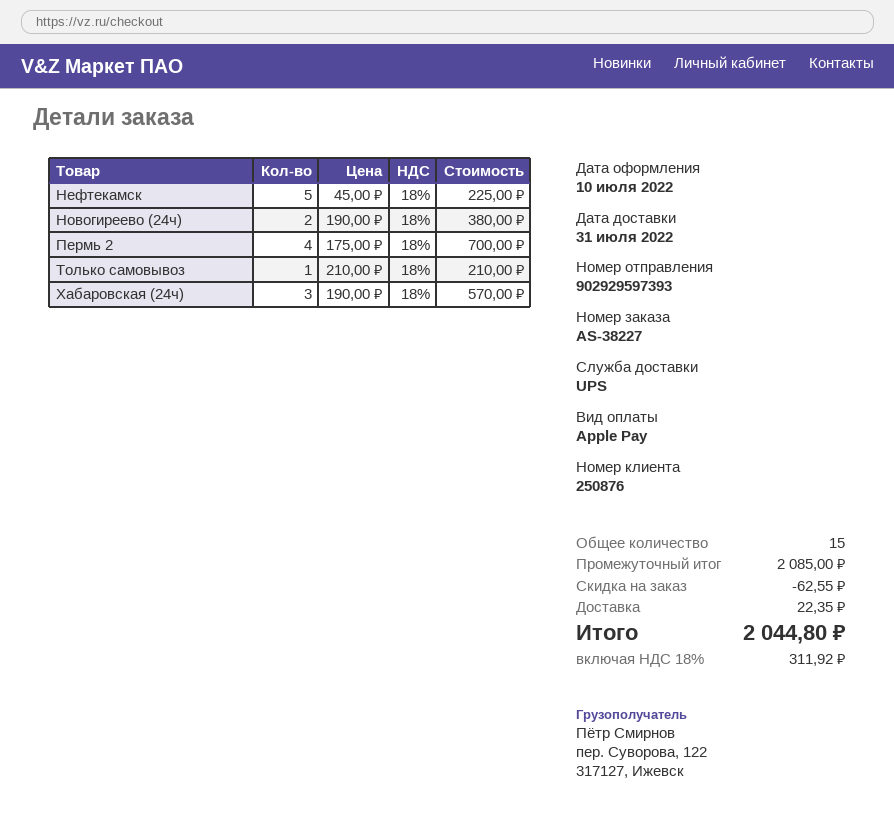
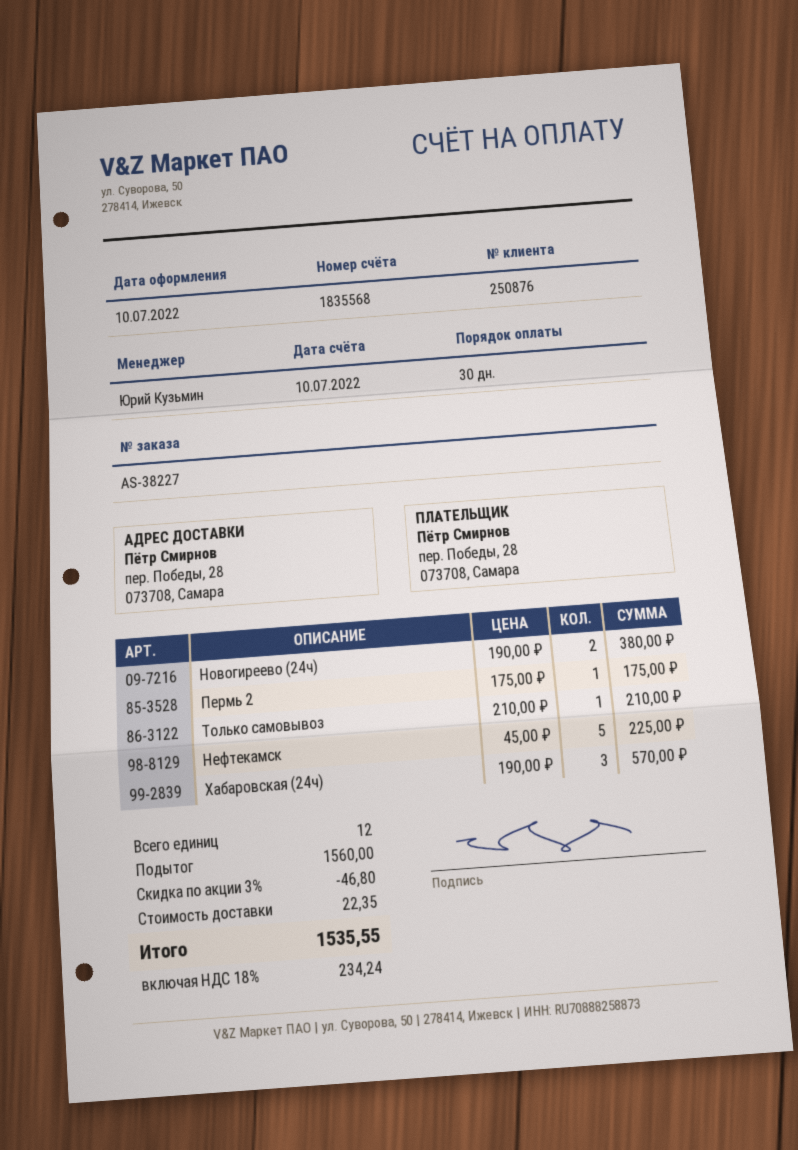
ship to: пер. Суворова, 122, 317127, Ижевск -> пер. Победы, 28, 073708, Самара
Пермь 2: 4 x 175.00 = 700.00 -> 1 x 175.00 = 175.00
total quantity: 15 -> 12
subtotal: 2085.00 -> 1560.00
discount: 62.55 -> 46.80
tax: 18% = 311.92 -> 18% = 234.24
total: 2044.80 -> 1535.55

